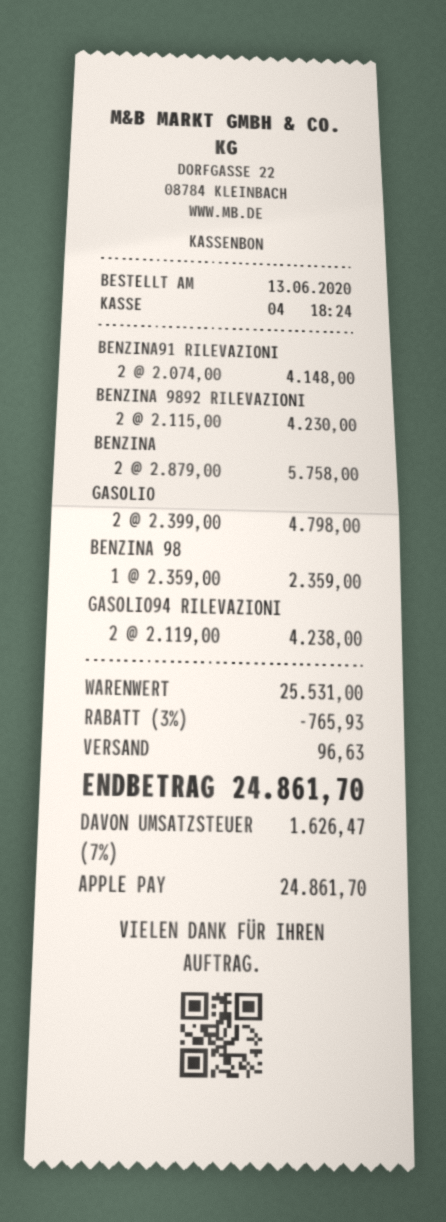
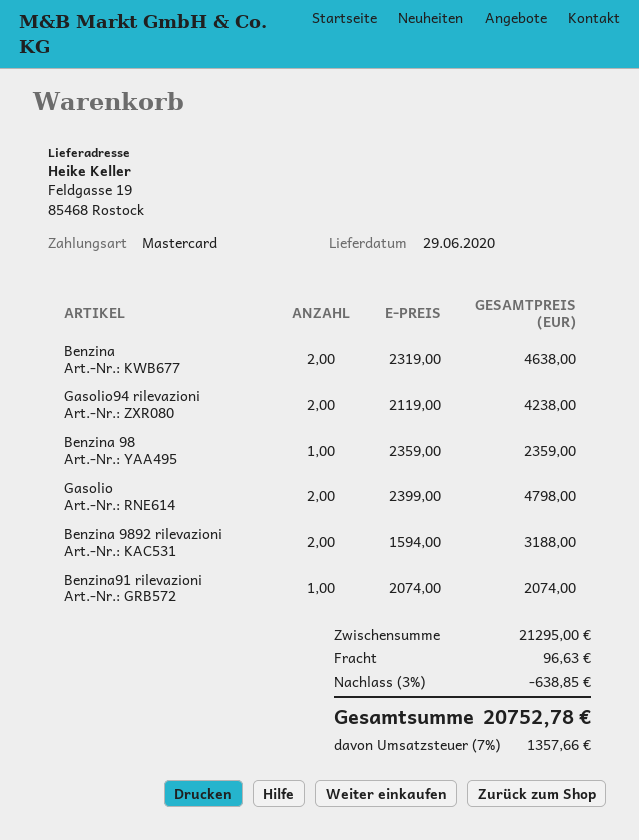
payment method: Apple Pay -> Mastercard
BENZINA91 RILEVAZIONI: 2 x 2074.00 = 4148.00 -> 1 x 2074.00 = 2074.00
BENZINA 9892 RILEVAZIONI: 2 x 2115.00 = 4230.00 -> 2 x 1594.00 = 3188.00
BENZINA: 2 x 2879.00 = 5758.00 -> 2 x 2319.00 = 4638.00
subtotal: 25531.00 -> 21295.00
discount: 3% = 765.93 -> 3% = 638.85
tax: 7% = 1626.47 -> 7% = 1357.66
total: 24861.70 -> 20752.78

